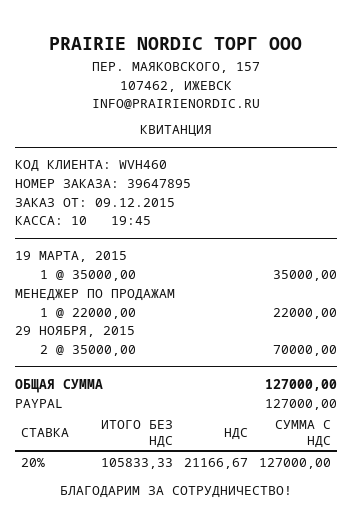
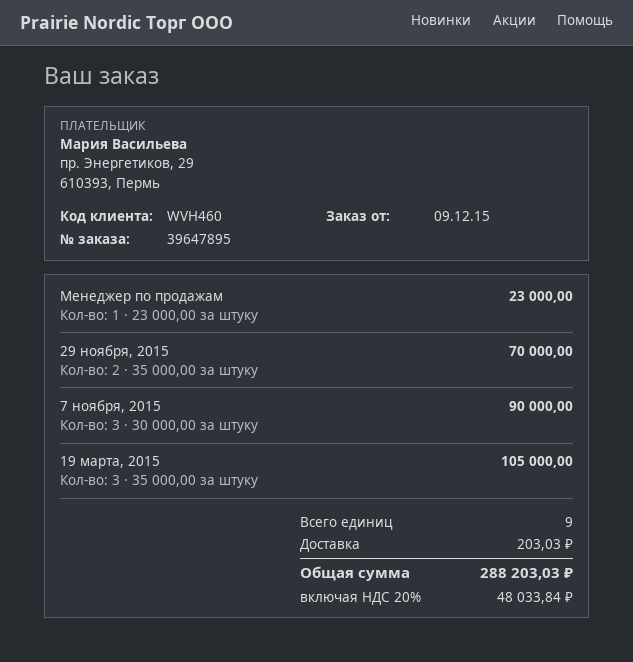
19 МАРТА, 2015: 1 x 35000.00 = 35000.00 -> 3 x 35000.00 = 105000.00
МЕНЕДЖЕР ПО ПРОДАЖАМ: 1 x 22000.00 = 22000.00 -> 1 x 23000.00 = 23000.00
7 ноября, 2015: none -> 3 x 30000.00 = 90000.00
shipping: none -> 203.03
tax: 20% = 21166.67 -> 20% = 48033.84
total: 127000.00 -> 288203.03

